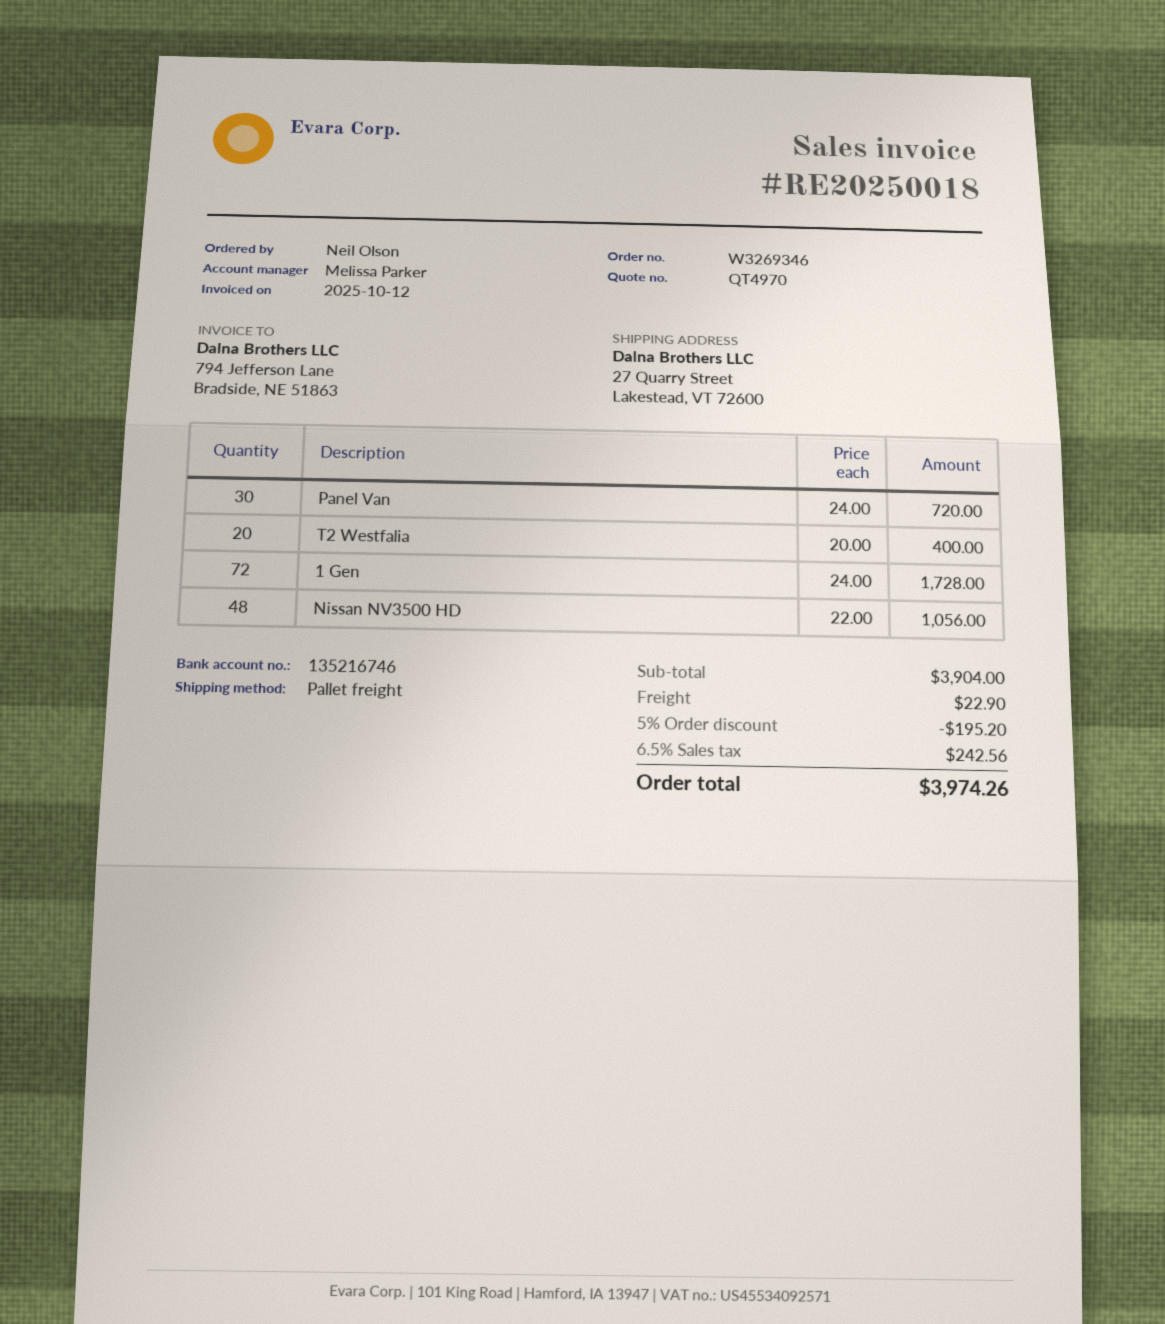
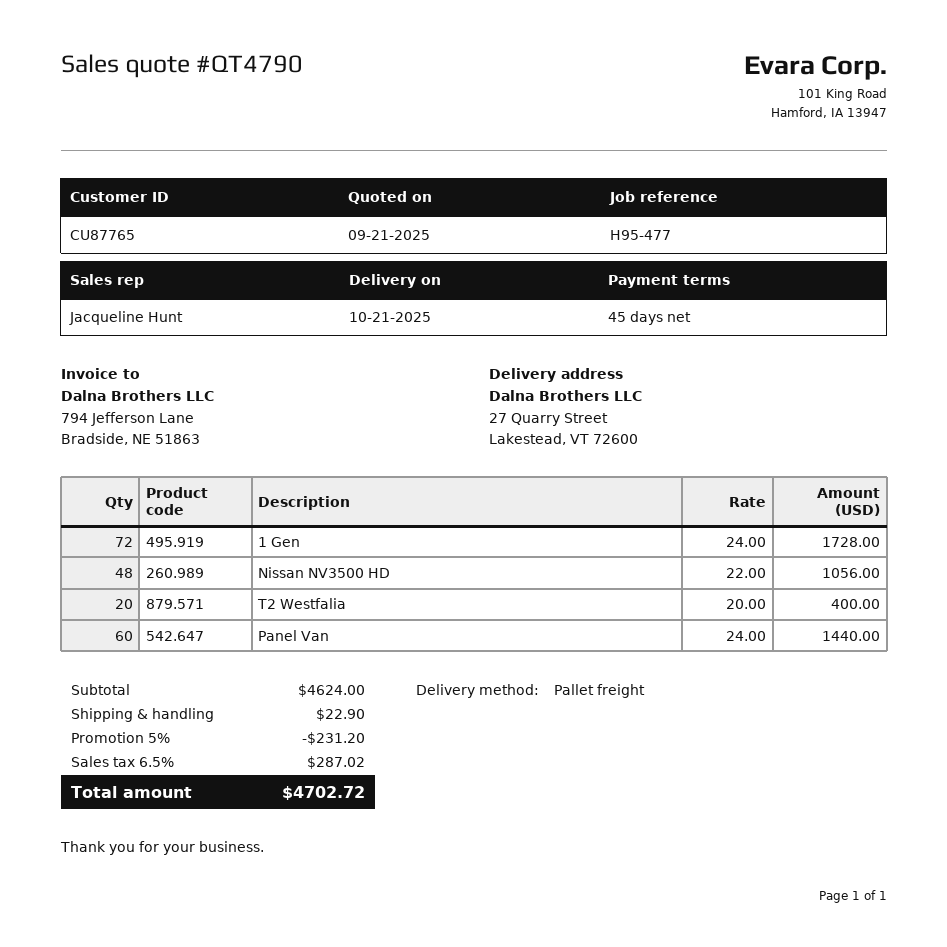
quote number: QT4970 -> QT4790
sales rep: Melissa Parker -> Jacqueline Hunt
Panel Van: 30 x 24.00 = 720.00 -> 60 x 24.00 = 1440.00
subtotal: 3904.00 -> 4624.00
discount: 5% = 195.20 -> 5% = 231.20
tax: 6.5% = 242.56 -> 6.5% = 287.02
total: 3974.26 -> 4702.72

